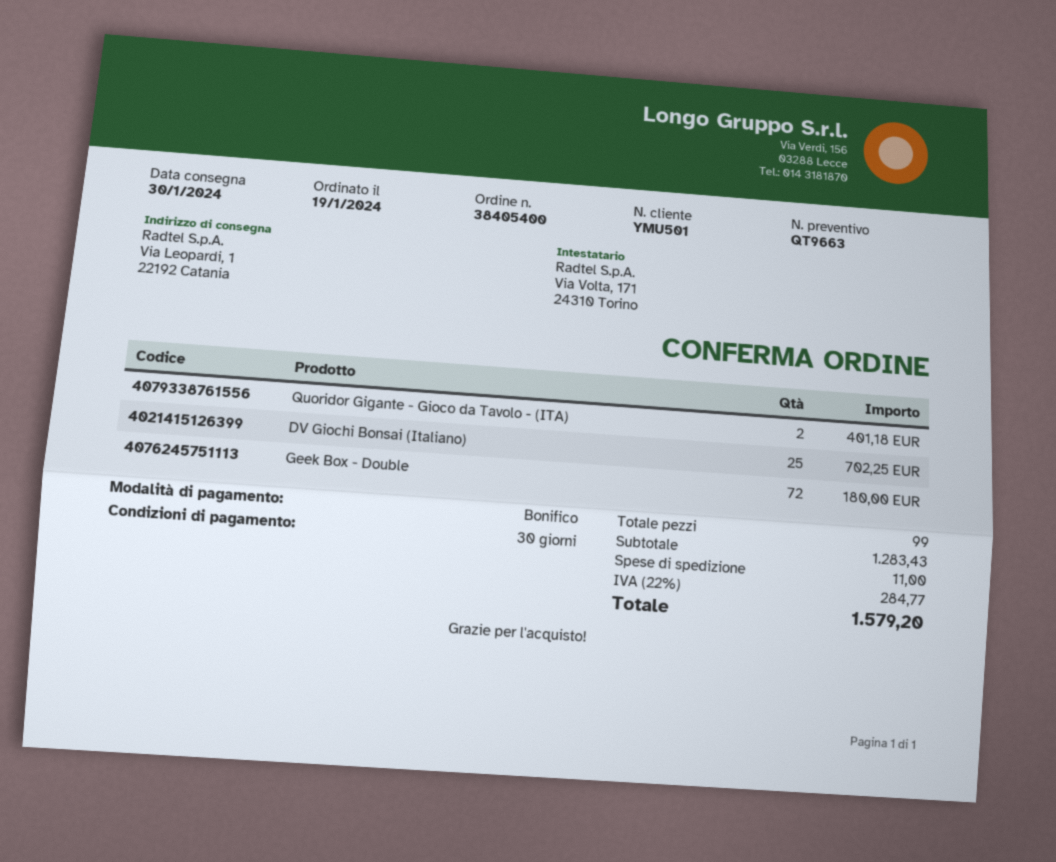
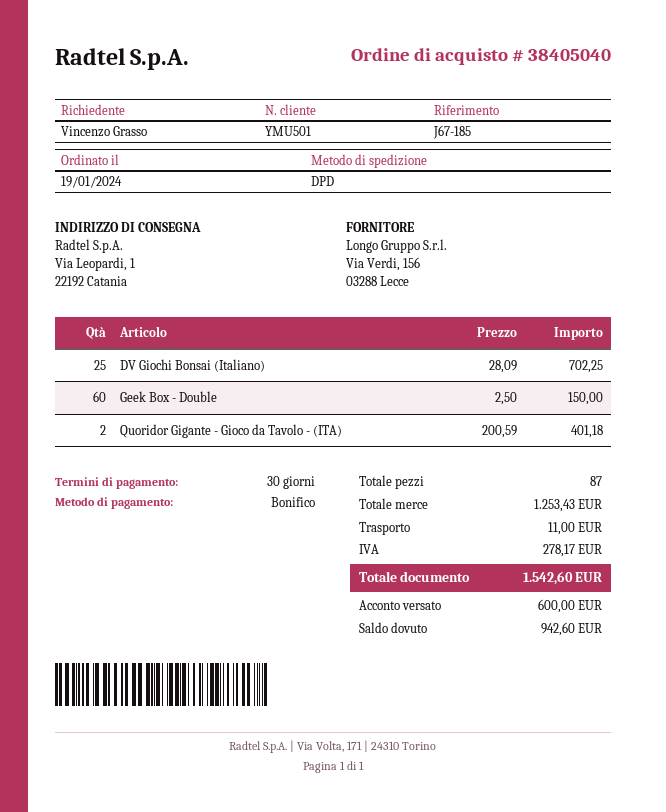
order number: 38405400 -> 38405040
Geek Box - Double: 72 for 180.00 -> 60 for 150.00
total quantity: 99 -> 87
subtotal: 1283.43 -> 1253.43
tax: 284.77 -> 278.17
total: 1579.20 -> 1542.60

